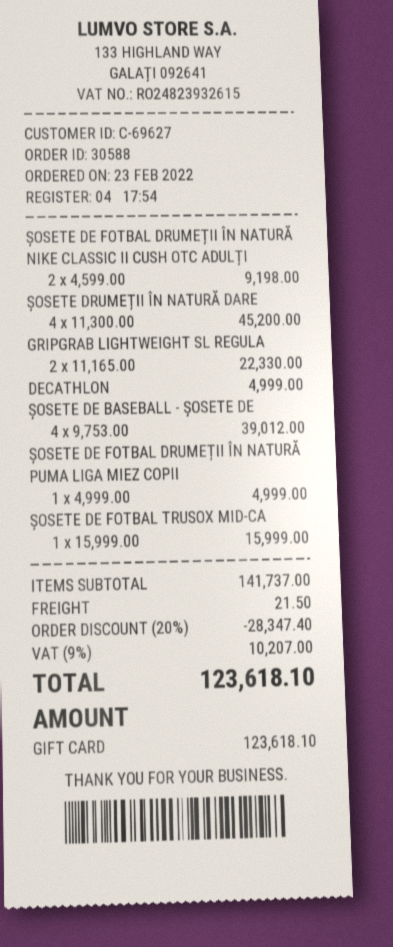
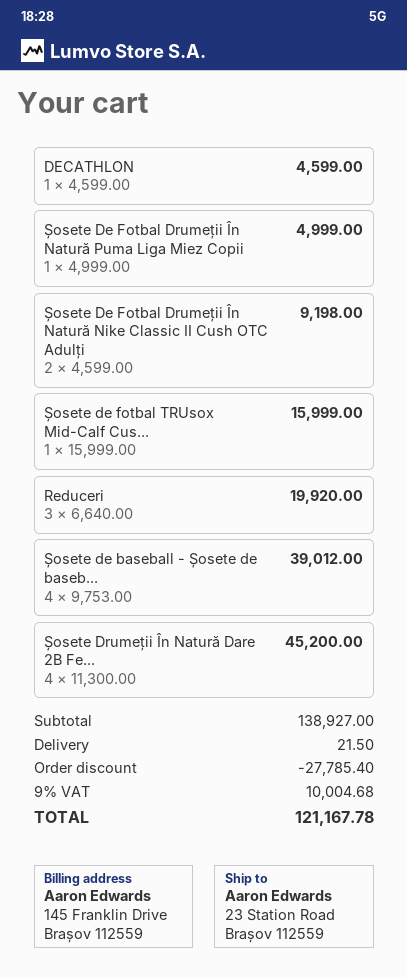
GRIPGRAB LIGHTWEIGHT SL REGULA: 2 x 11165.00 = 22330.00 -> none
DECATHLON: 1 x 4999.00 = 4999.00 -> 1 x 4599.00 = 4599.00
Reduceri: none -> 3 x 6640.00 = 19920.00
subtotal: 141737.00 -> 138927.00
discount: 28347.40 -> 27785.40
tax: 9% = 10207.00 -> 9% = 10004.68
total: 123618.10 -> 121167.78

